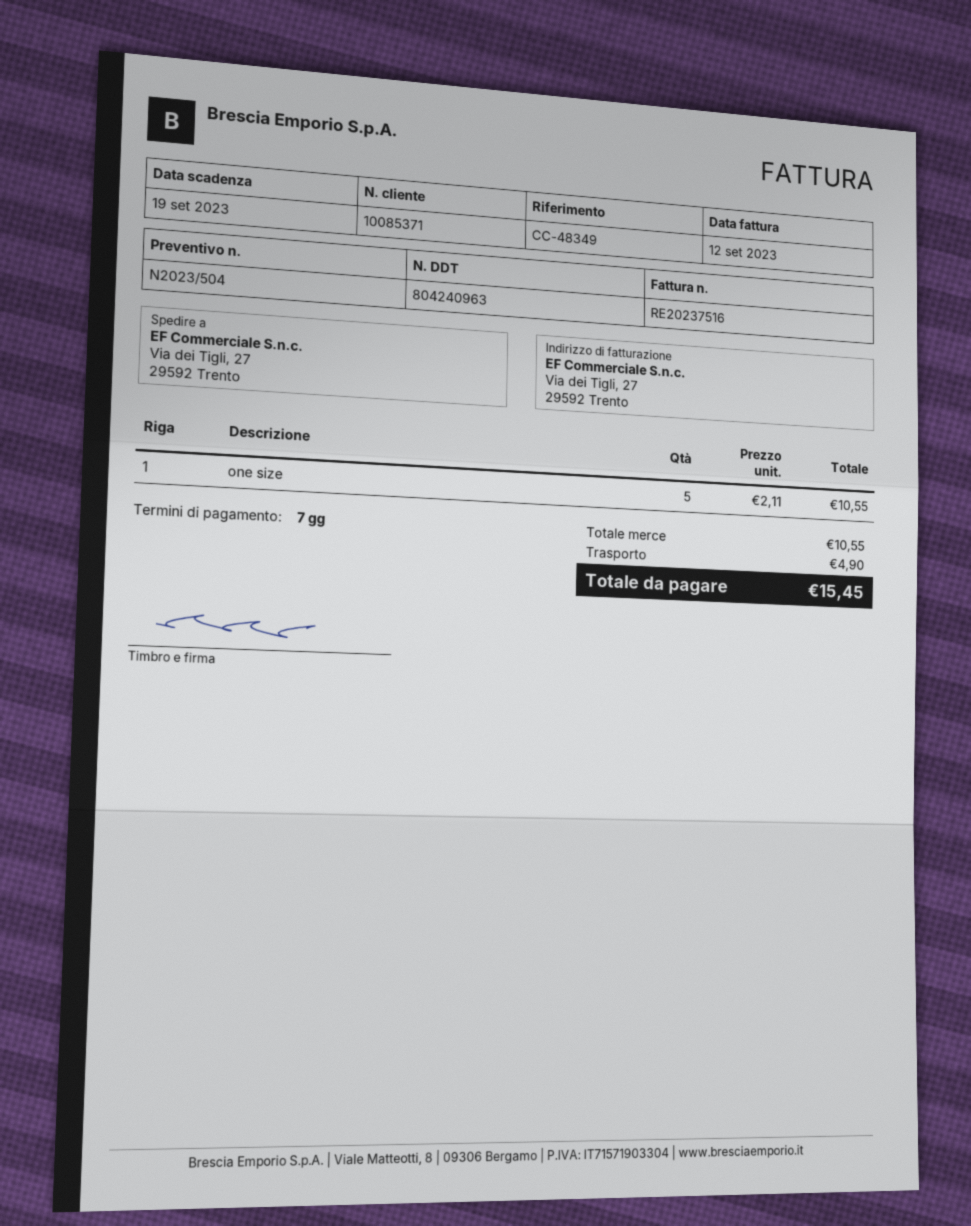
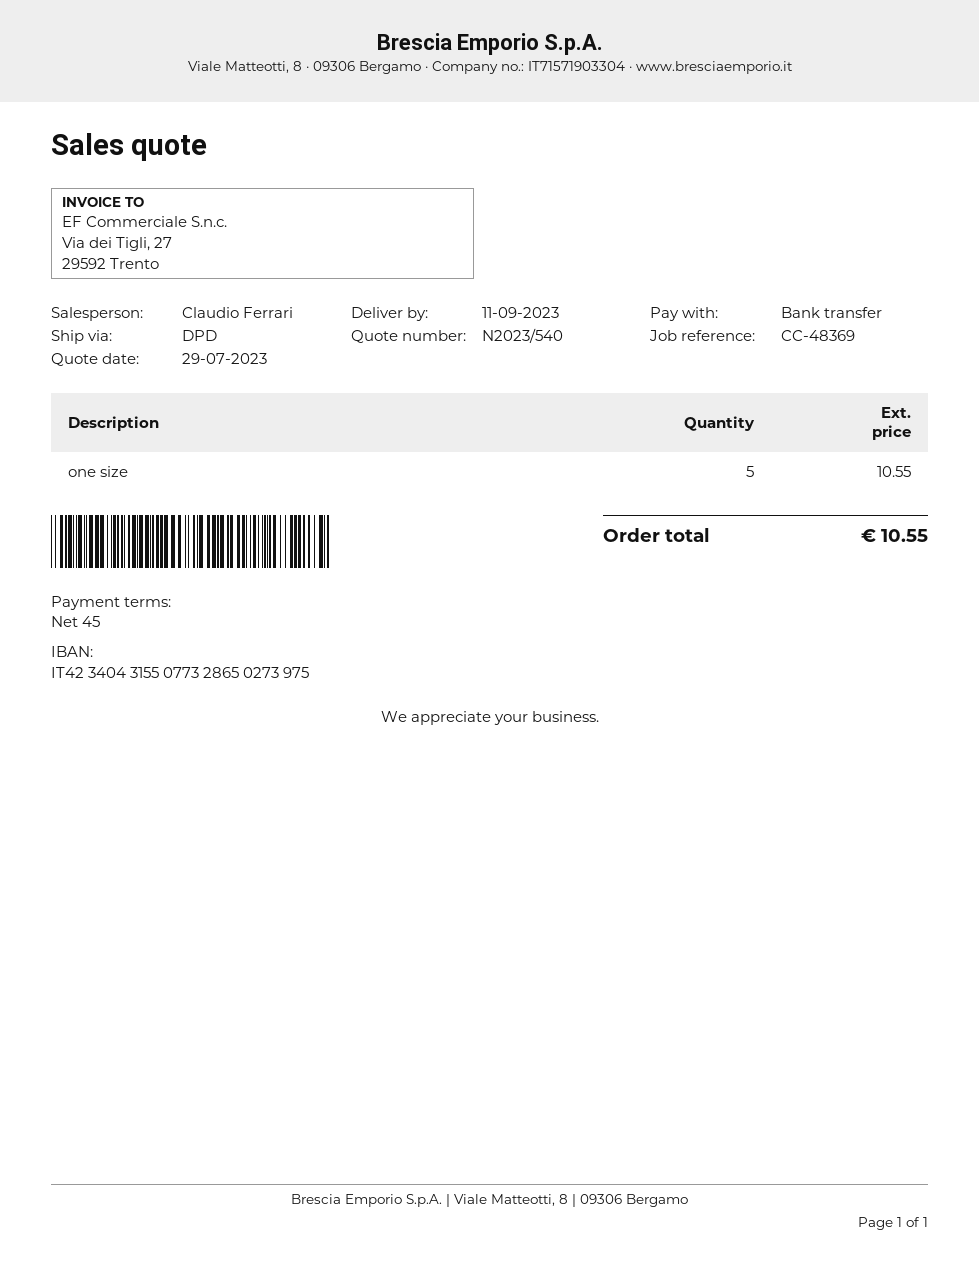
quote number: N2023/504 -> N2023/540
payment terms: 7 days -> 45 days
reference: CC-48349 -> CC-48369
shipping: 4.90 -> none
total: 15.45 -> 10.55

